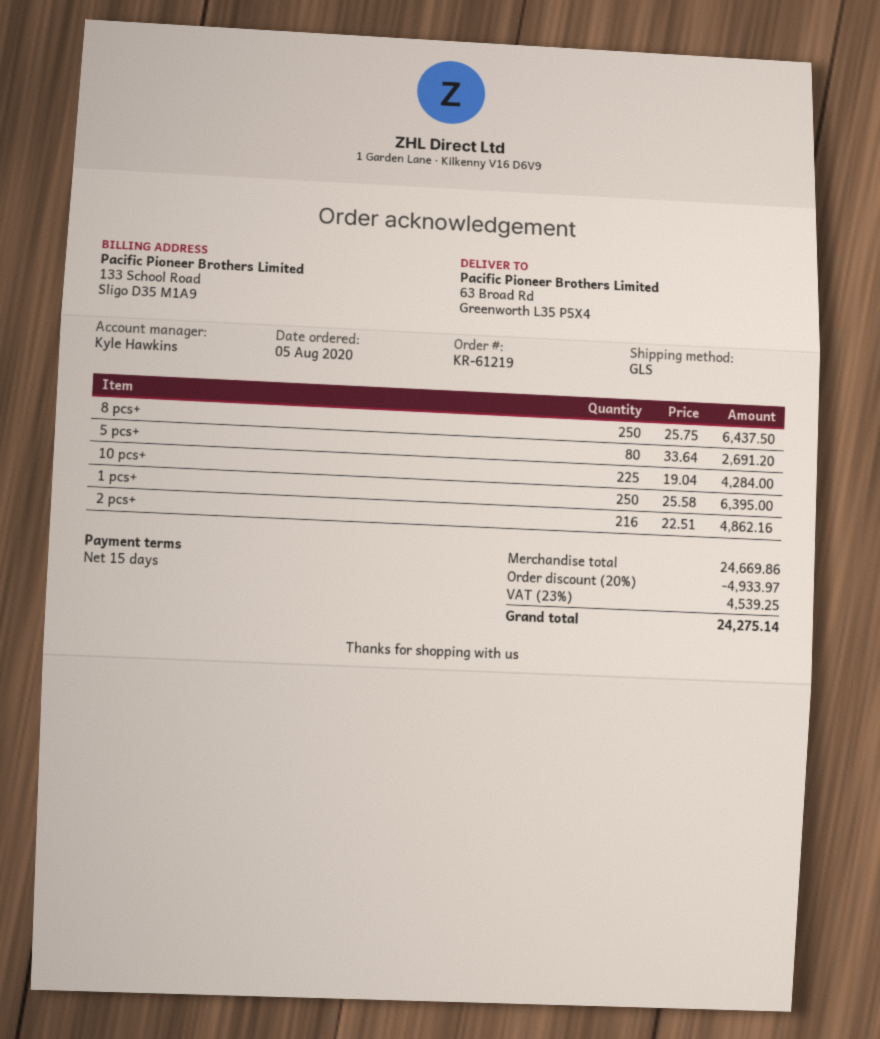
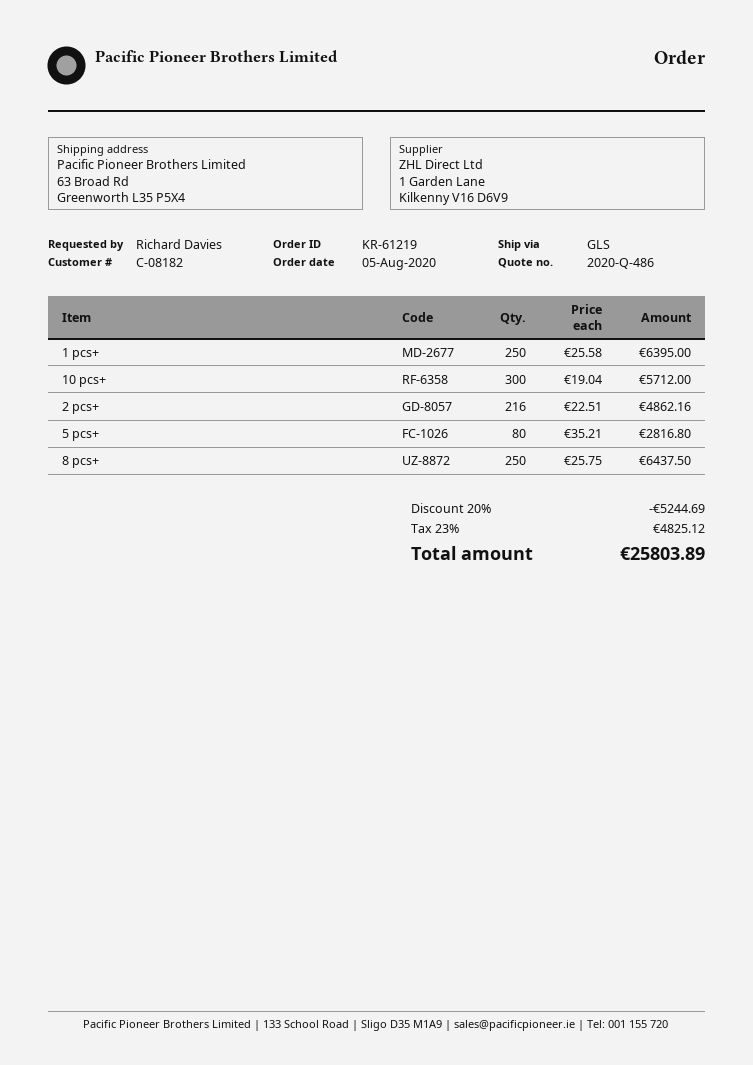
5 pcs+: 80 x 33.64 = 2691.20 -> 80 x 35.21 = 2816.80
10 pcs+: 225 x 19.04 = 4284.00 -> 300 x 19.04 = 5712.00
discount: 20% = 4933.97 -> 20% = 5244.69
tax: 23% = 4539.25 -> 23% = 4825.12
total: 24275.14 -> 25803.89

